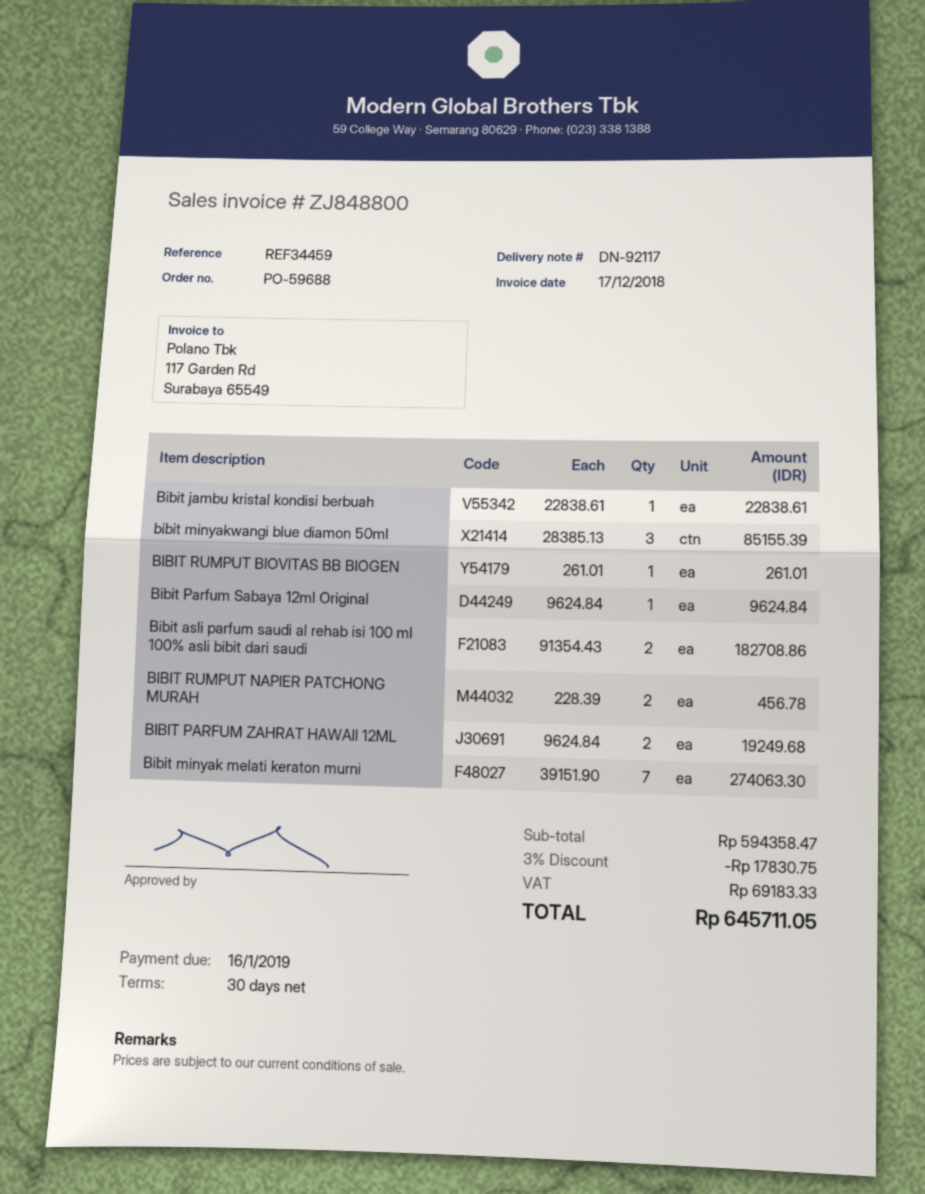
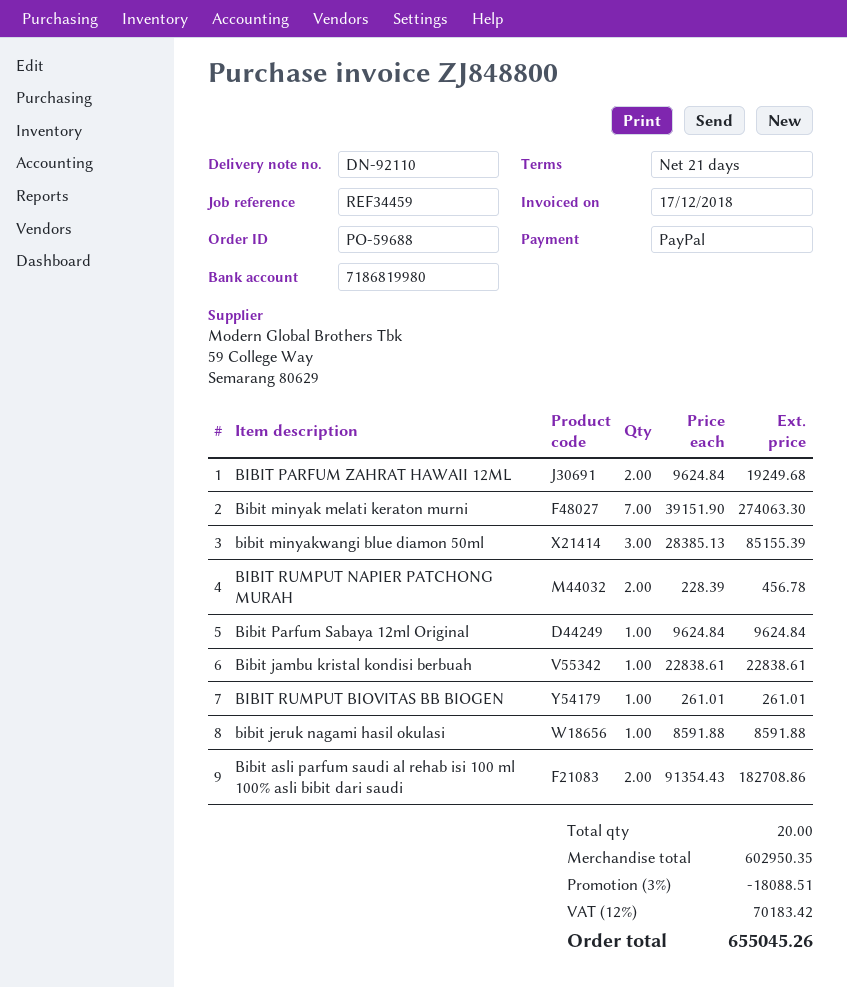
delivery note number: DN-92117 -> DN-92110
payment terms: 30 days -> 21 days
bibit jeruk nagami hasil okulasi: none -> 1 x 8591.88 = 8591.88
subtotal: 594358.47 -> 602950.35
discount: 3% = 17830.75 -> 3% = 18088.51
tax: 69183.33 -> 70183.42
total: 645711.05 -> 655045.26

